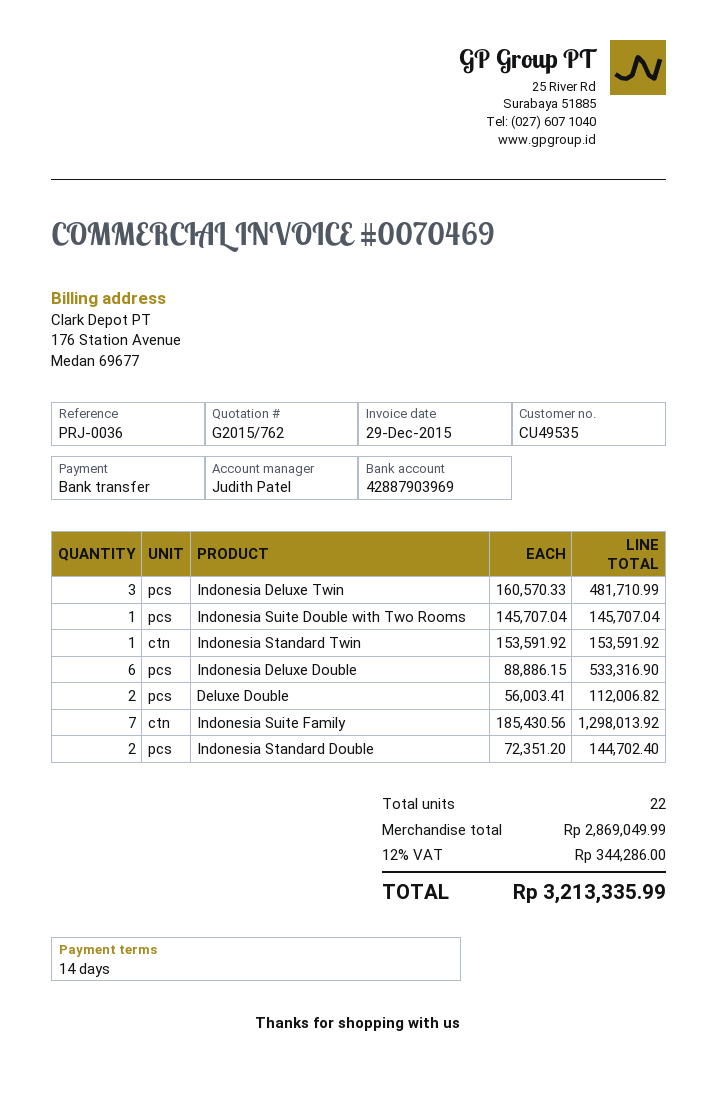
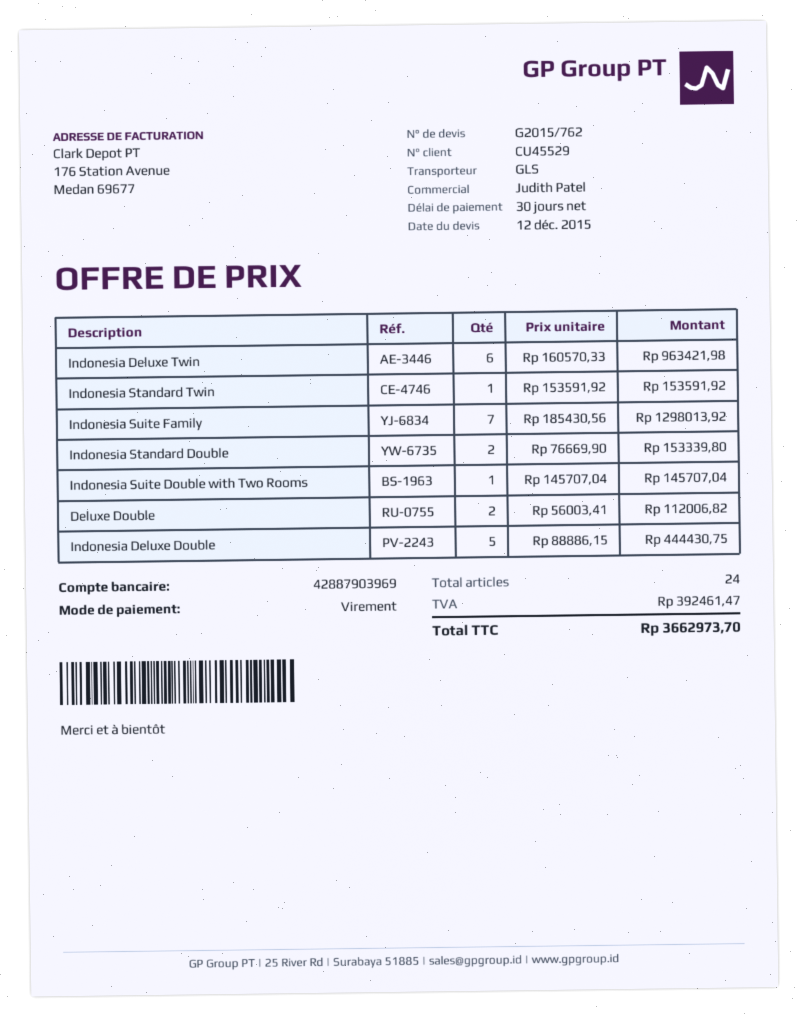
payment terms: 14 days -> 30 days
customer number: CU49535 -> CU45529
Indonesia Deluxe Twin: 3 x 160570.33 = 481710.99 -> 6 x 160570.33 = 963421.98
Indonesia Deluxe Double: 6 x 88886.15 = 533316.90 -> 5 x 88886.15 = 444430.75
Indonesia Standard Double: 2 x 72351.20 = 144702.40 -> 2 x 76669.90 = 153339.80
total quantity: 22 -> 24
tax: 344286.00 -> 392461.47
total: 3213335.99 -> 3662973.70

